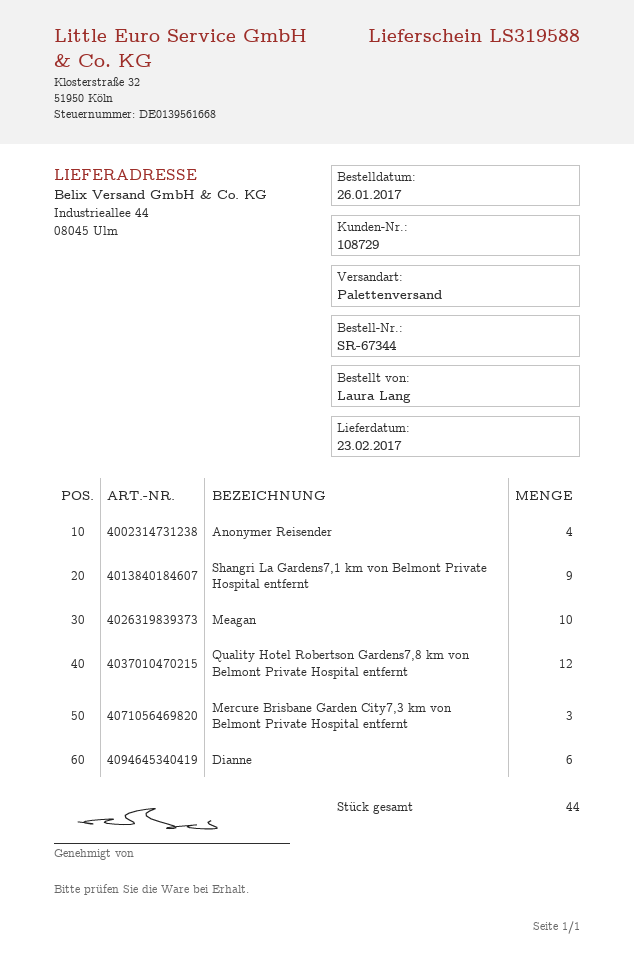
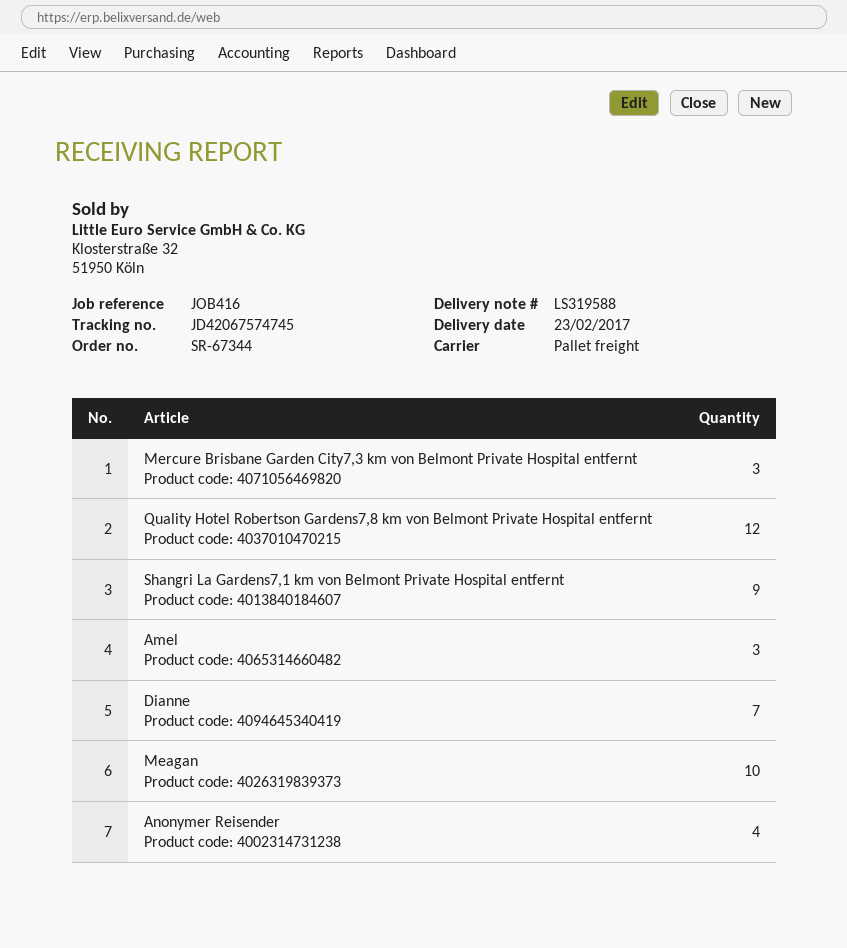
Dianne: 6 -> 7
Amel: none -> 3

